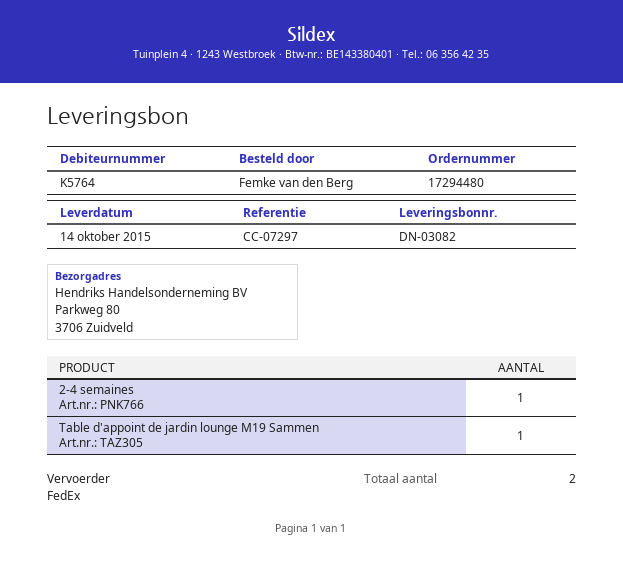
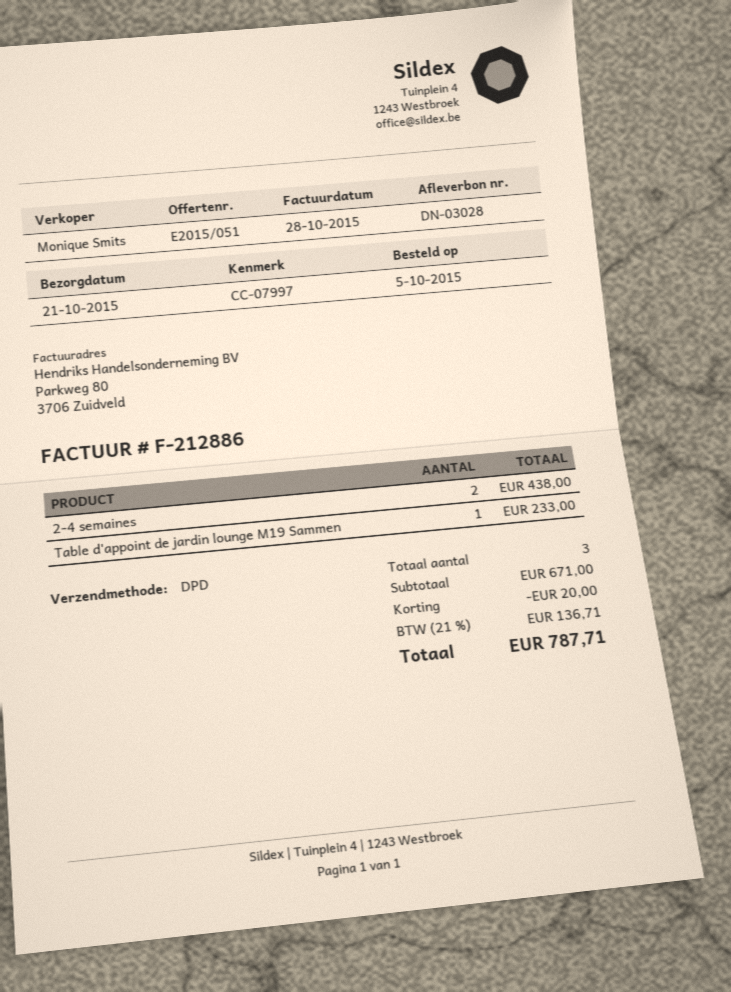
delivery note number: DN-03082 -> DN-03028
delivery date: 2015-10-14 -> 2015-10-21
reference: CC-07297 -> CC-07997
shipping method: FedEx -> DPD
2-4 semaines: 1 -> 2
total quantity: 2 -> 3

